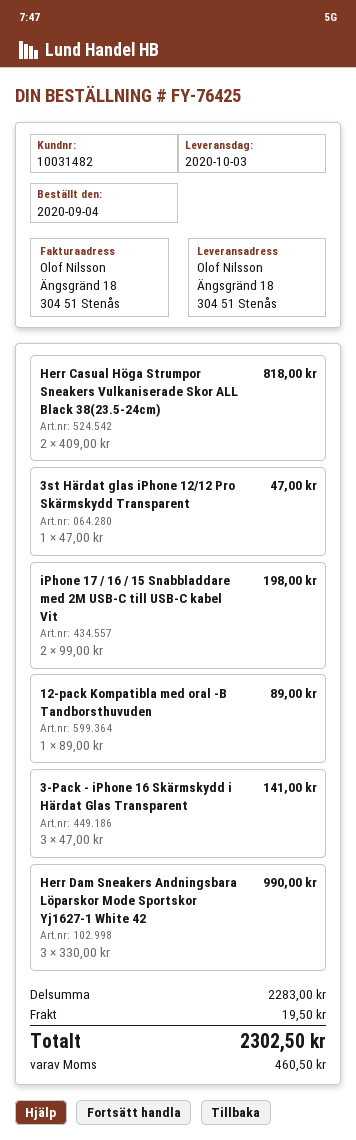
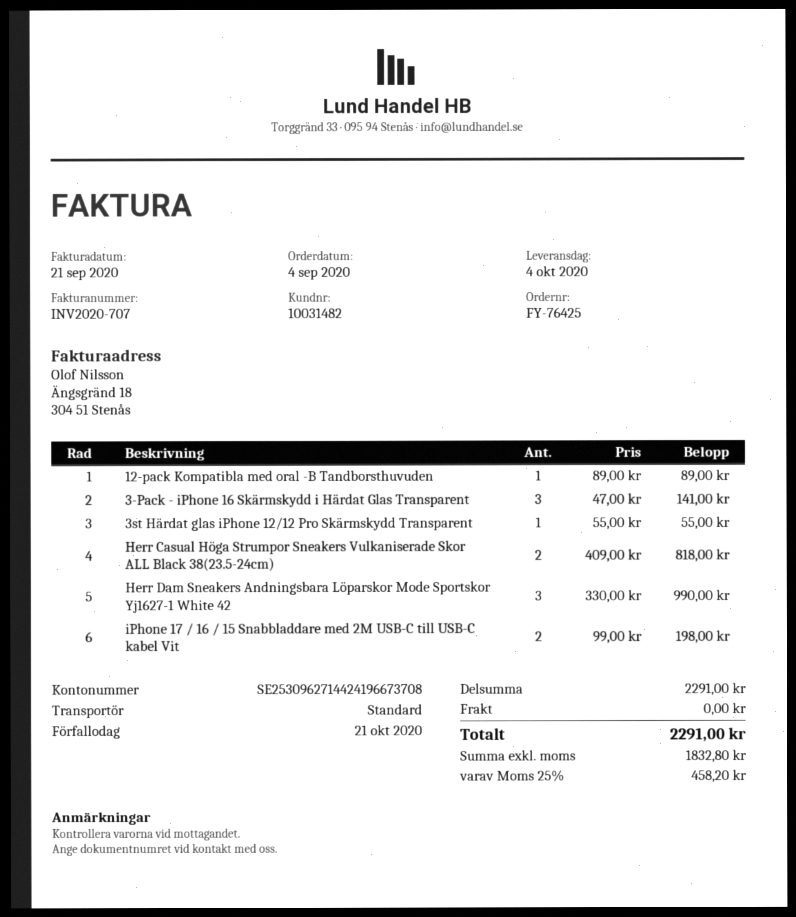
delivery date: 2020-10-03 -> 2020-10-04
3st Härdat glas iPhone 12/12 Pro Skärmskydd Transparent: 1 x 47.00 = 47.00 -> 1 x 55.00 = 55.00
subtotal: 2283.00 -> 2291.00
shipping: 19.50 -> 0.00
tax: 460.50 -> 458.20
total: 2302.50 -> 2291.00

